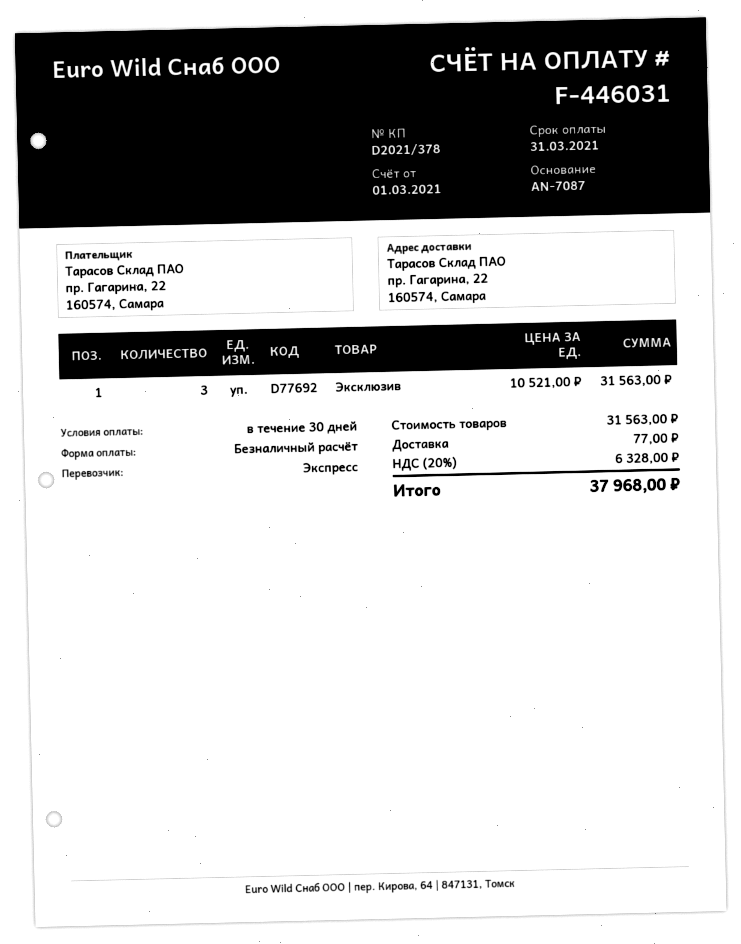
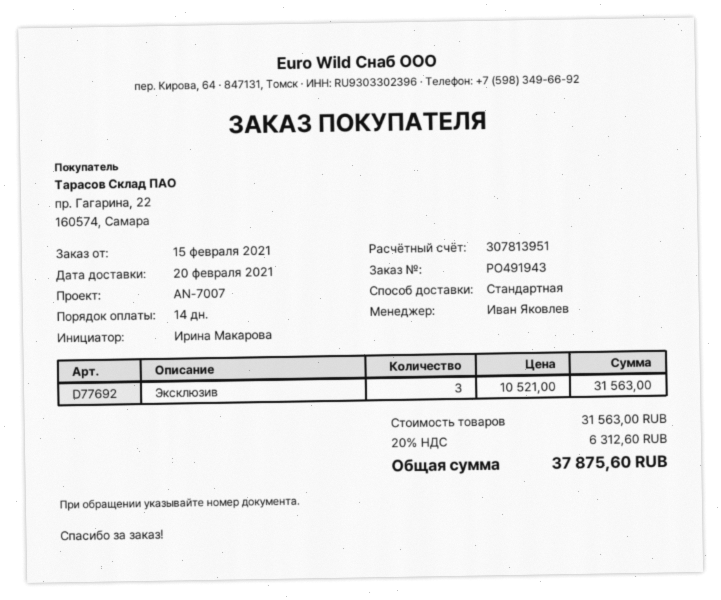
payment terms: 30 days -> 14 days
reference: AN-7087 -> AN-7007
shipping method: express -> standard
shipping: 77.00 -> none
tax: 20% = 6328.00 -> 20% = 6312.60
total: 37968.00 -> 37875.60

